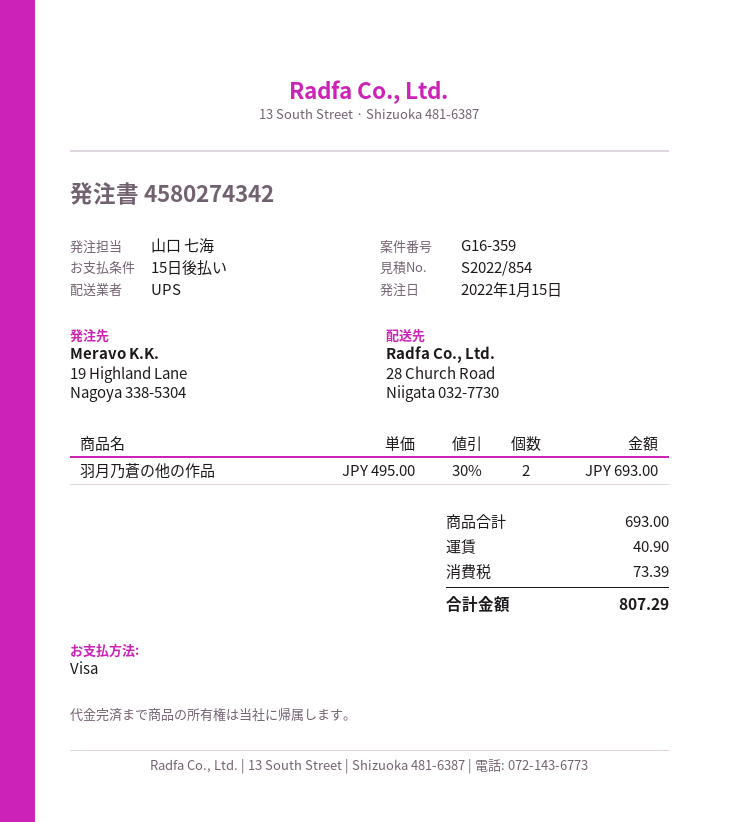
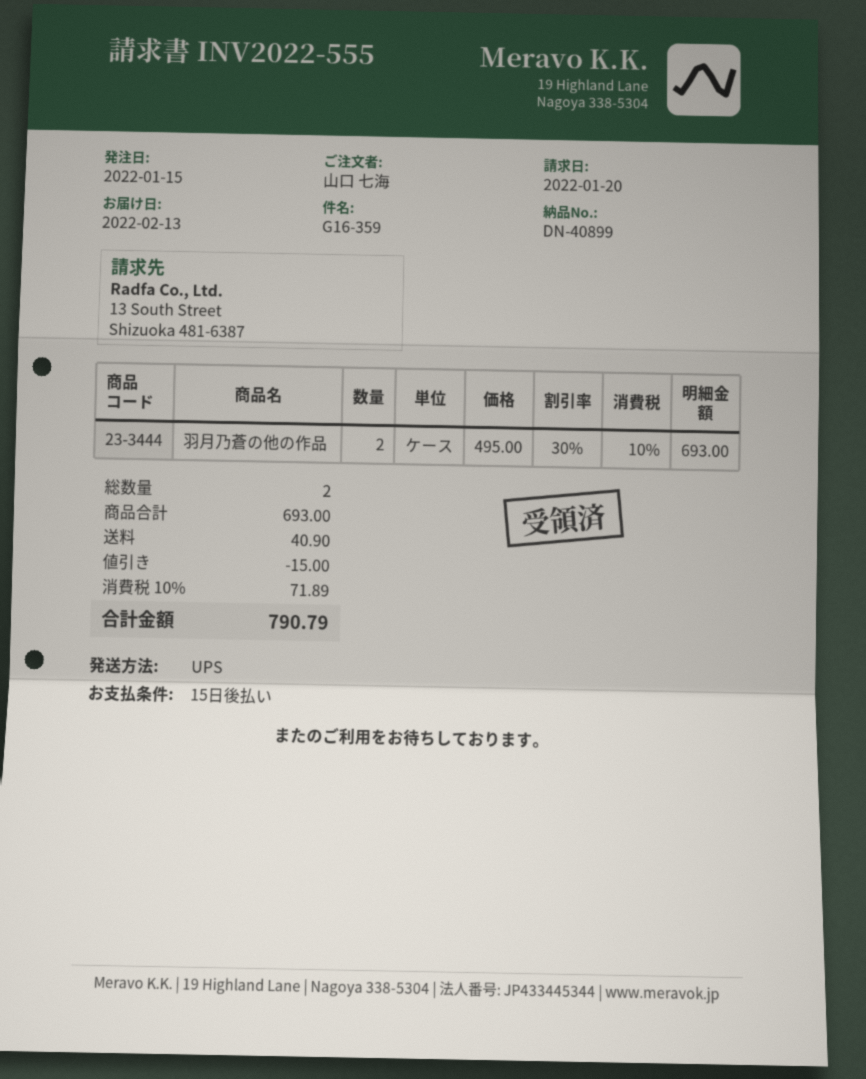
discount: none -> 15.00
tax: 73.39 -> 71.89
total: 807.29 -> 790.79

